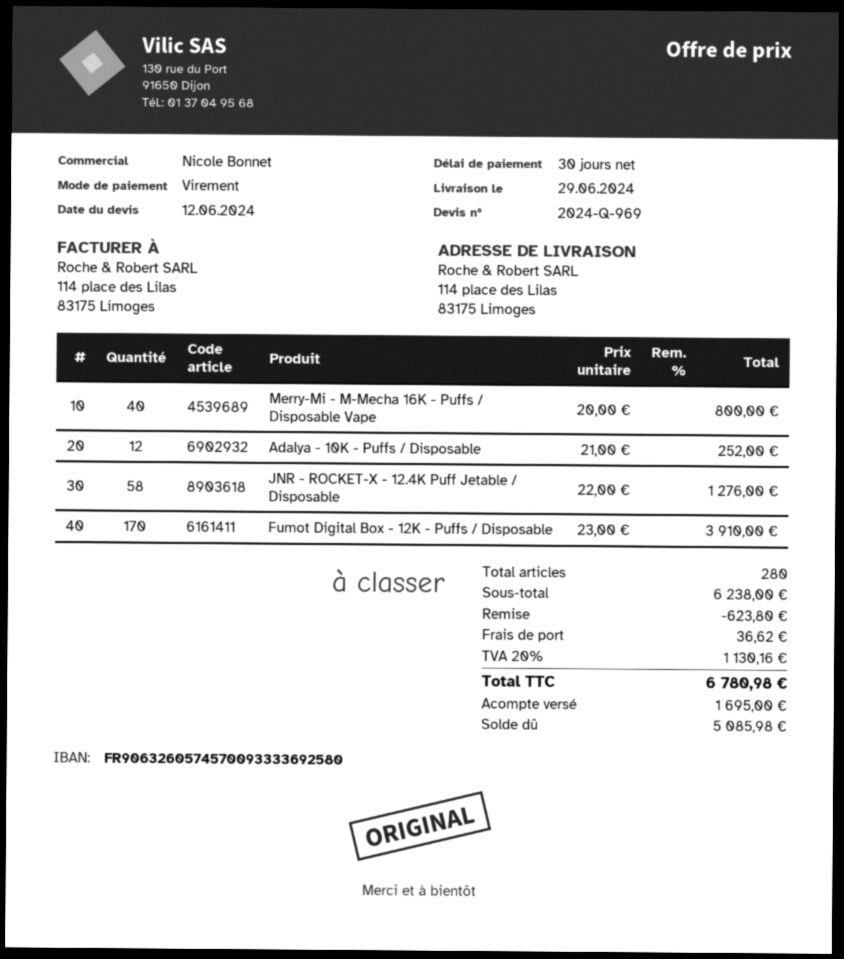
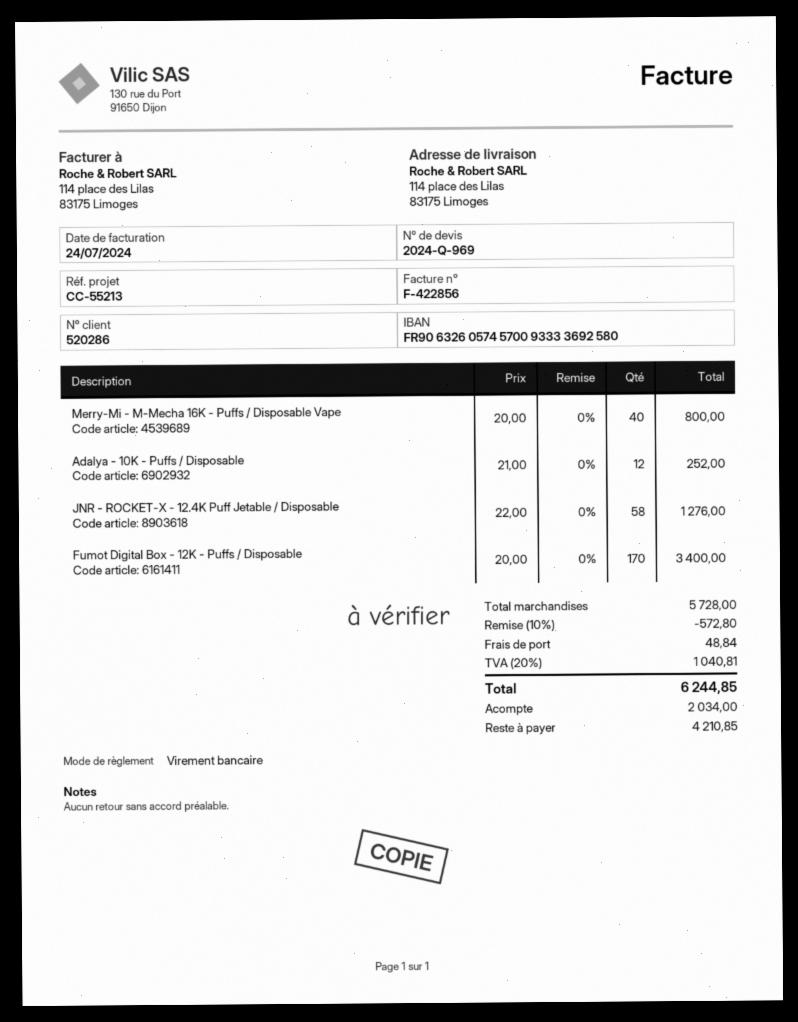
Fumot Digital Box - 12K - Puffs / Disposable: 170 x 23.00 = 3910.00 -> 170 x 20.00 = 3400.00
subtotal: 6238.00 -> 5728.00
discount: 623.80 -> 572.80
shipping: 36.62 -> 48.84
tax: 20% = 1130.16 -> 20% = 1040.81
total: 6780.98 -> 6244.85
deposit: 1695.00 -> 2034.00
balance: 5085.98 -> 4210.85

